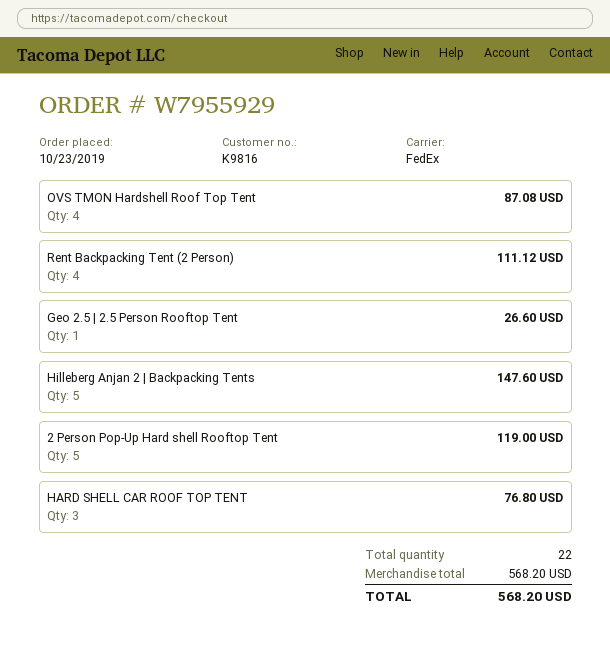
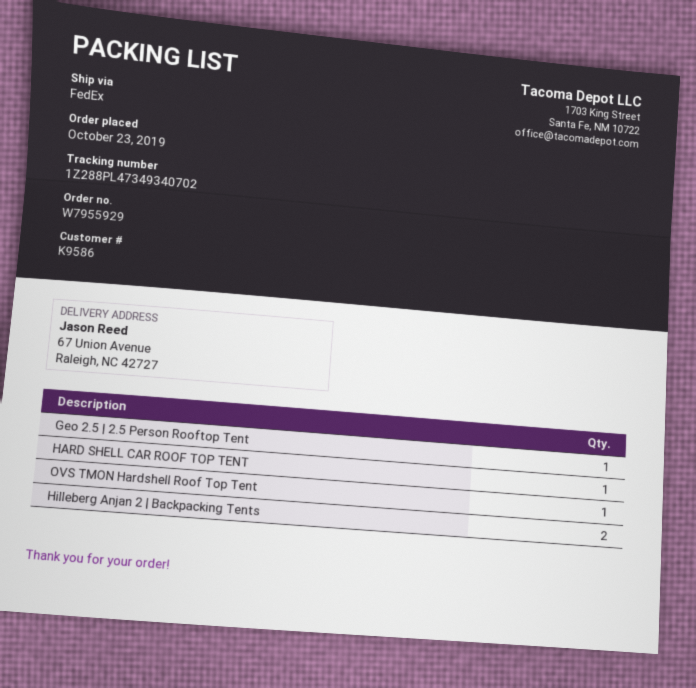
customer number: K9816 -> K9586
OVS TMON Hardshell Roof Top Tent: 4 -> 1
Rent Backpacking Tent (2 Person): 4 -> none
Hilleberg Anjan 2 | Backpacking Tents: 5 -> 2
2 Person Pop-Up Hard shell Rooftop Tent: 5 -> none
HARD SHELL CAR ROOF TOP TENT: 3 -> 1

